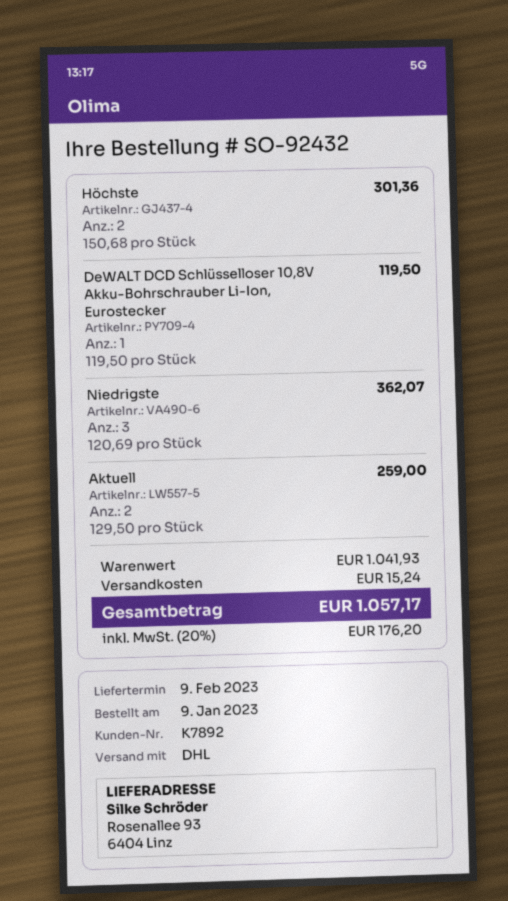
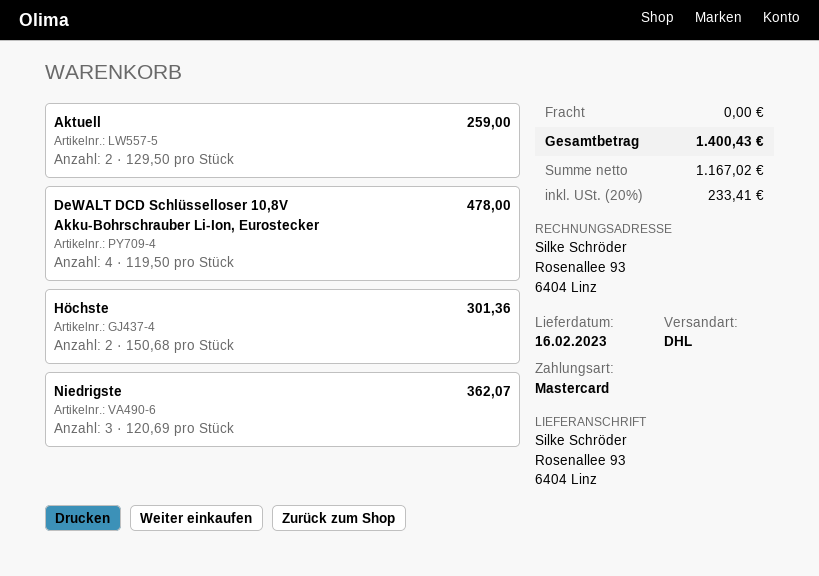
delivery date: 2023-02-09 -> 2023-02-16
DeWALT DCD Schlüsselloser 10,8V Akku-Bohrschrauber Li-Ion, Eurostecker: 1 x 119.50 = 119.50 -> 4 x 119.50 = 478.00
shipping: 15.24 -> 0.00
tax: 20% = 176.20 -> 20% = 233.41
total: 1057.17 -> 1400.43

